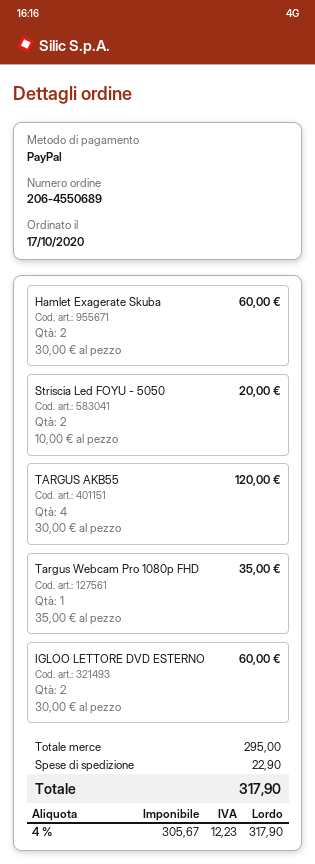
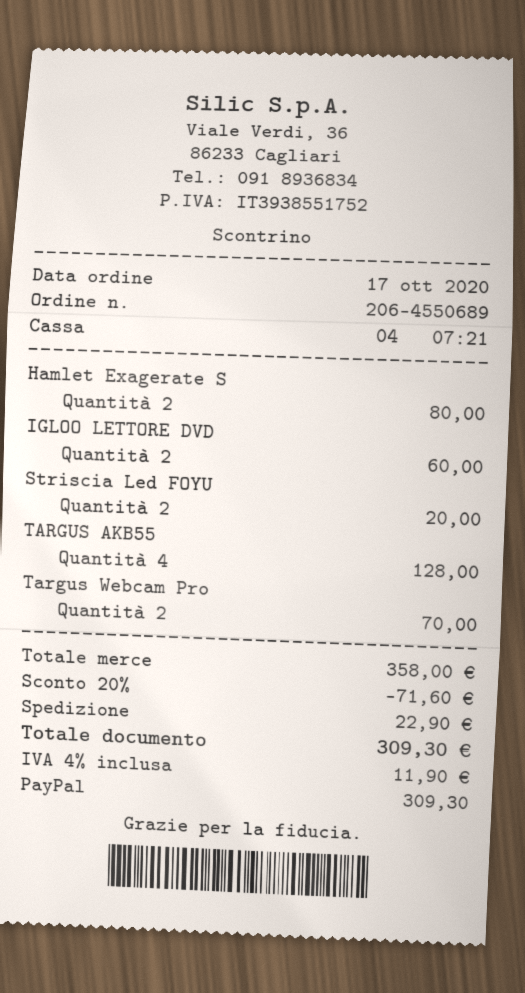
Hamlet Exagerate Skuba: 2 for 60.00 -> 2 for 80.00
TARGUS AKB55: 4 for 120.00 -> 4 for 128.00
Targus Webcam Pro 1080p FHD: 1 for 35.00 -> 2 for 70.00
subtotal: 295.00 -> 358.00
discount: none -> 20% = 71.60
tax: 4% = 12.23 -> 4% = 11.90
total: 317.90 -> 309.30

